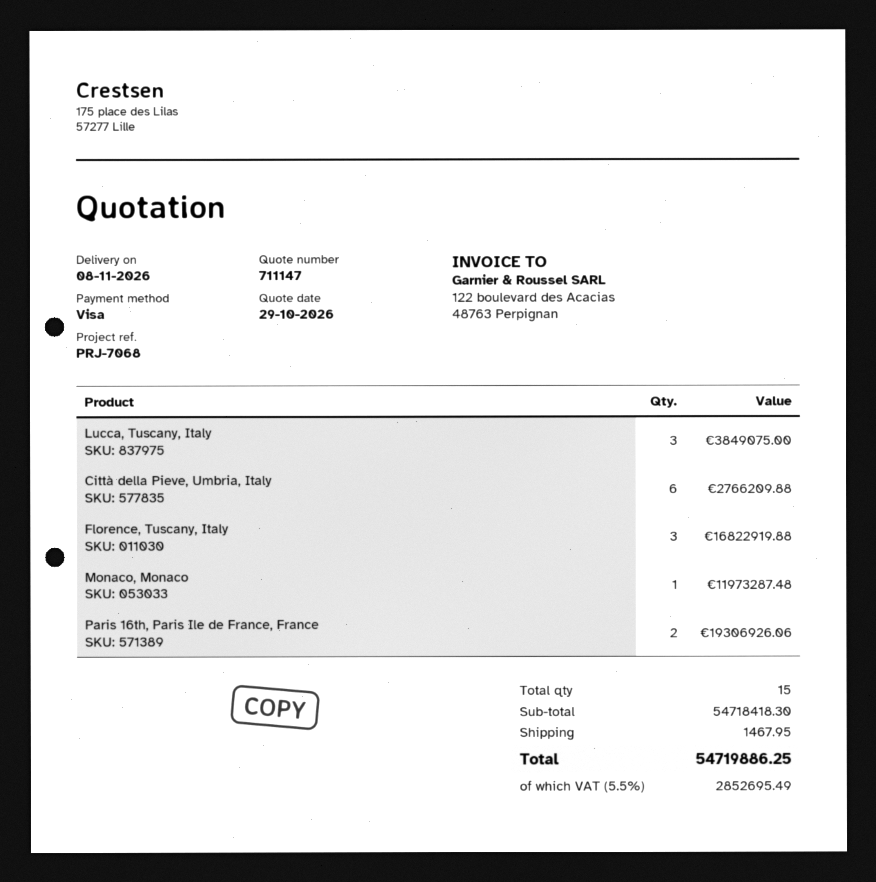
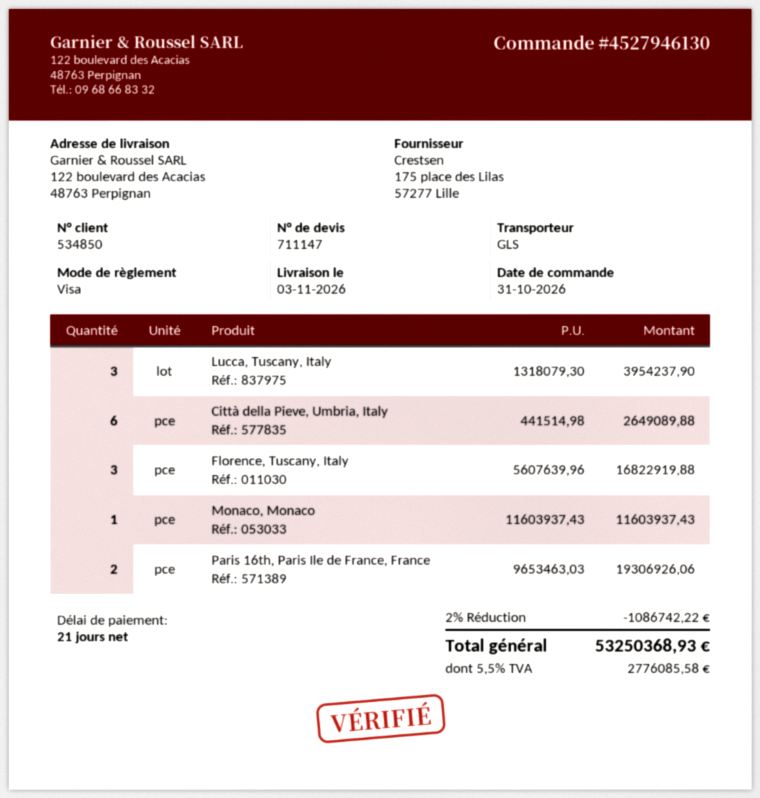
delivery date: 2026-11-08 -> 2026-11-03
Lucca, Tuscany, Italy: 3 for 3849075.00 -> 3 for 3954237.90
Città della Pieve, Umbria, Italy: 6 for 2766209.88 -> 6 for 2649089.88
Monaco, Monaco: 1 for 11973287.48 -> 1 for 11603937.43
discount: none -> 2% = 1086742.22
shipping: 1467.95 -> none
tax: 5.5% = 2852695.49 -> 5.5% = 2776085.58
total: 54719886.25 -> 53250368.93

